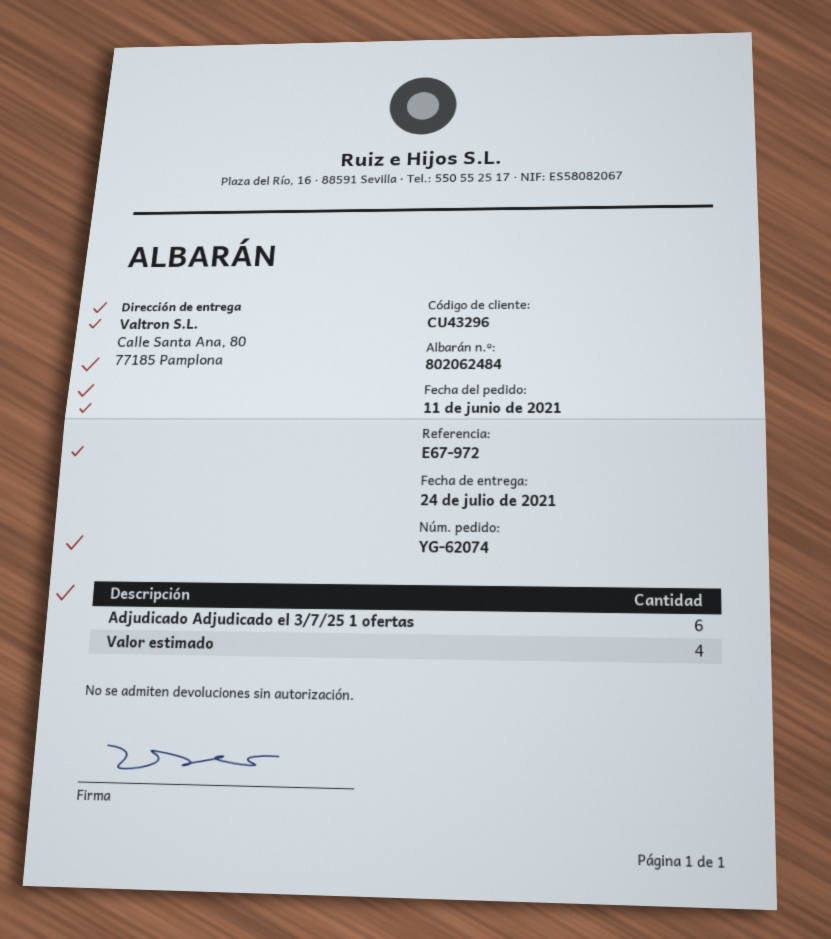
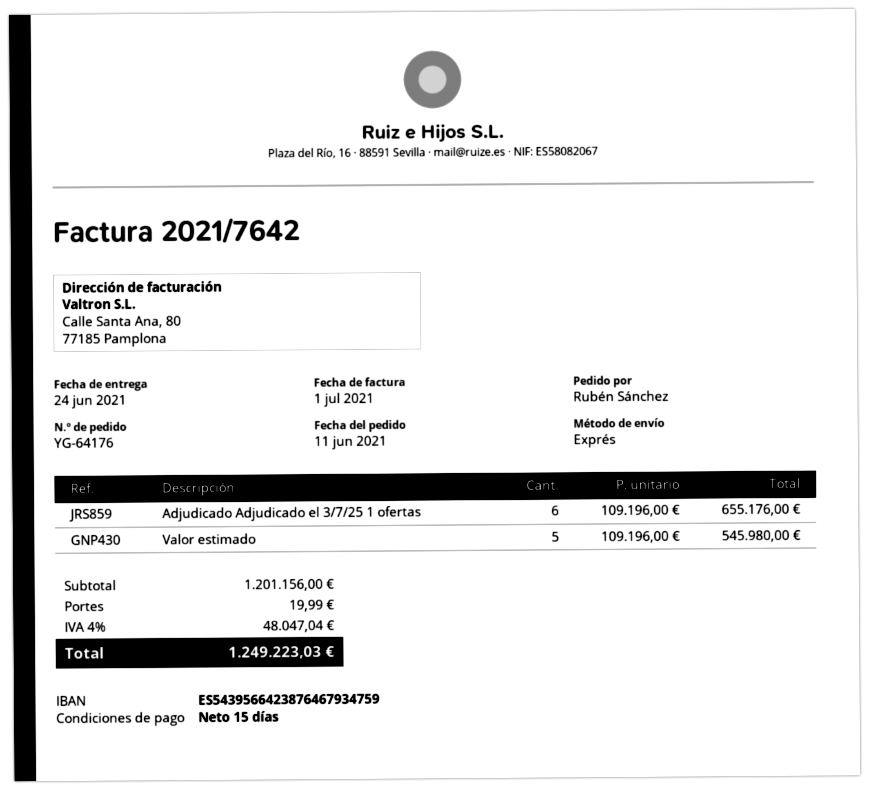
order number: YG-62074 -> YG-64176
delivery date: 2021-07-24 -> 2021-06-24
Valor estimado: 4 -> 5

